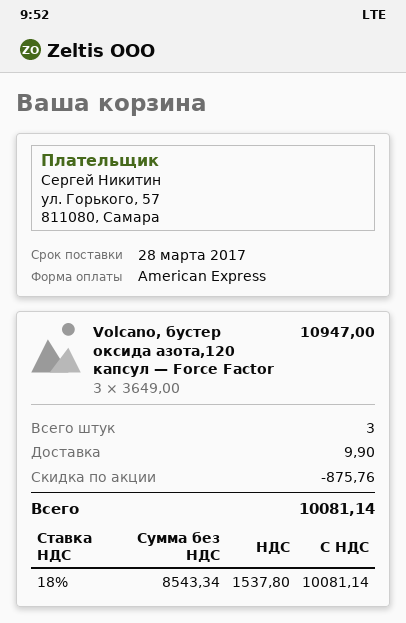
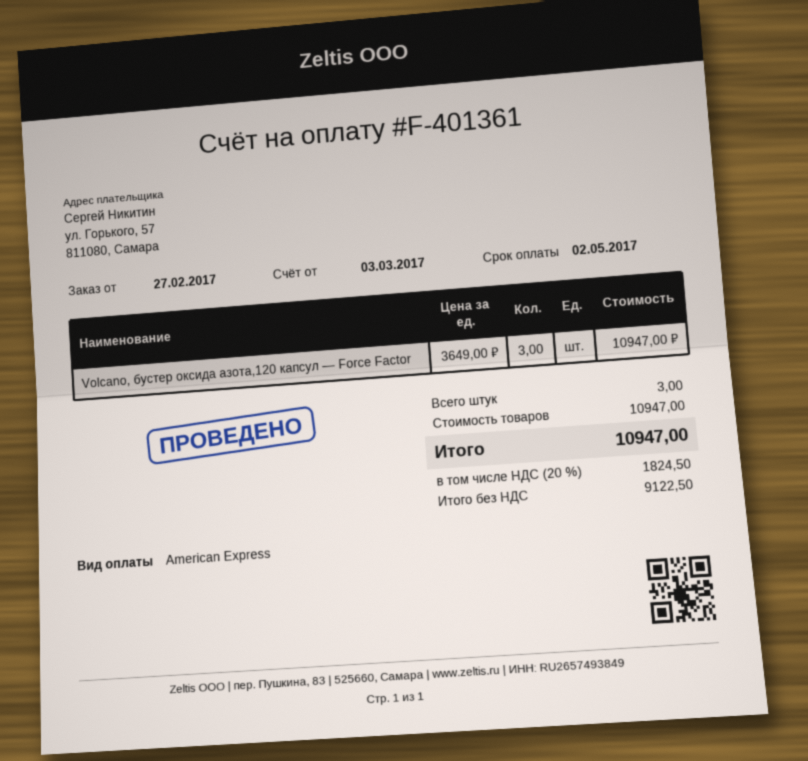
discount: 875.76 -> none
shipping: 9.90 -> none
net: 8543.34 -> 9122.50
tax: 18% = 1537.80 -> 20% = 1824.50
total: 10081.14 -> 10947.00

